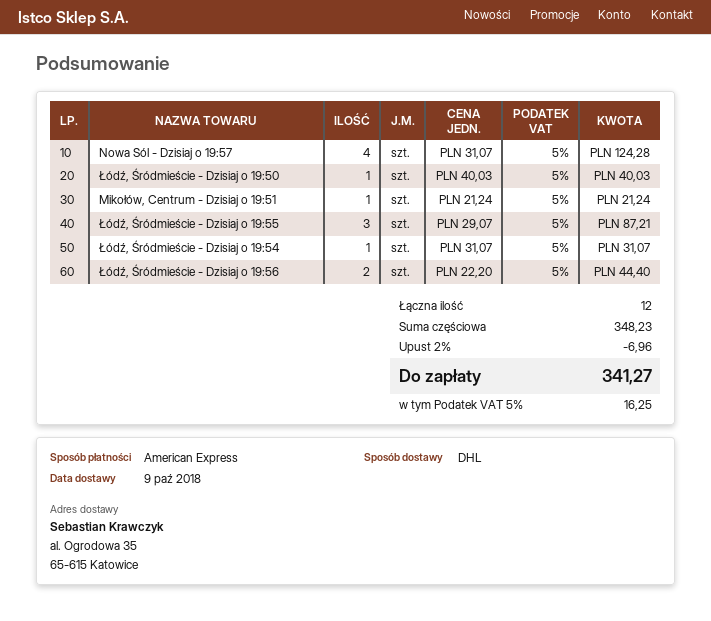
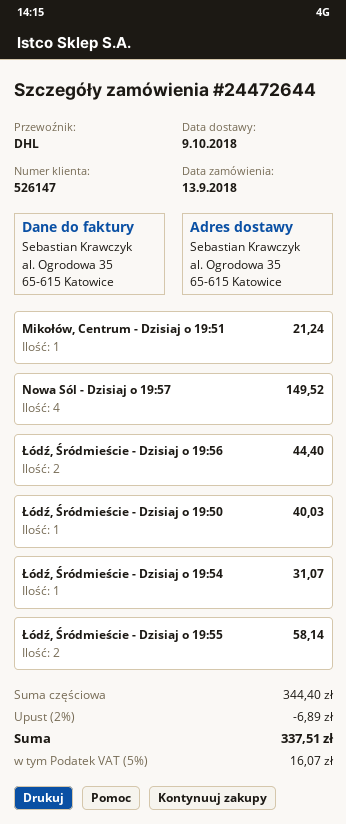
Nowa Sól - Dzisiaj o 19:57: 4 for 124.28 -> 4 for 149.52
Łódź, Śródmieście - Dzisiaj o 19:55: 3 for 87.21 -> 2 for 58.14
subtotal: 348.23 -> 344.40
discount: 2% = 6.96 -> 2% = 6.89
tax: 5% = 16.25 -> 5% = 16.07
total: 341.27 -> 337.51

